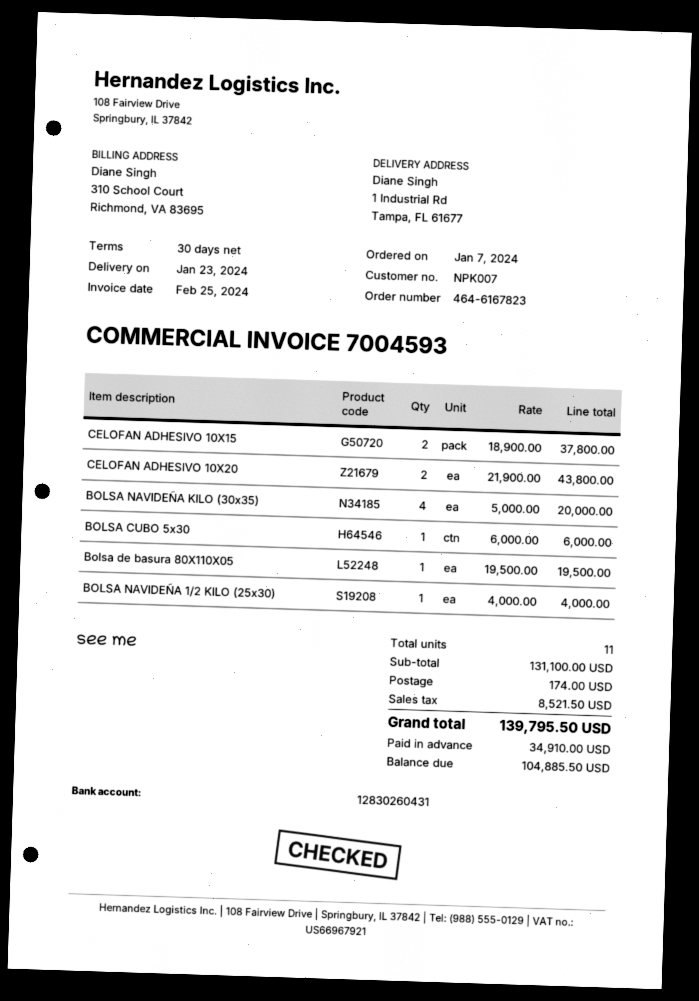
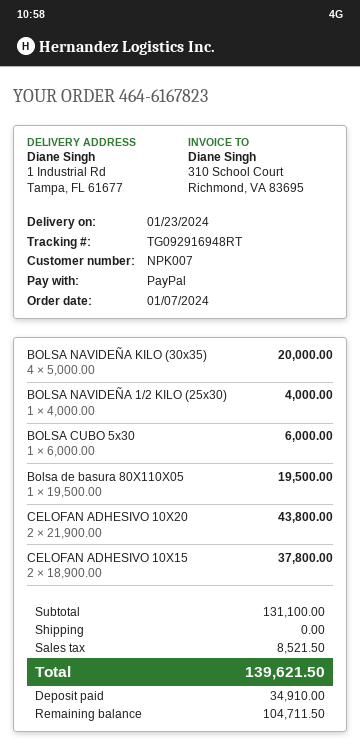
shipping: 174.00 -> 0.00
total: 139795.50 -> 139621.50
balance: 104885.50 -> 104711.50

